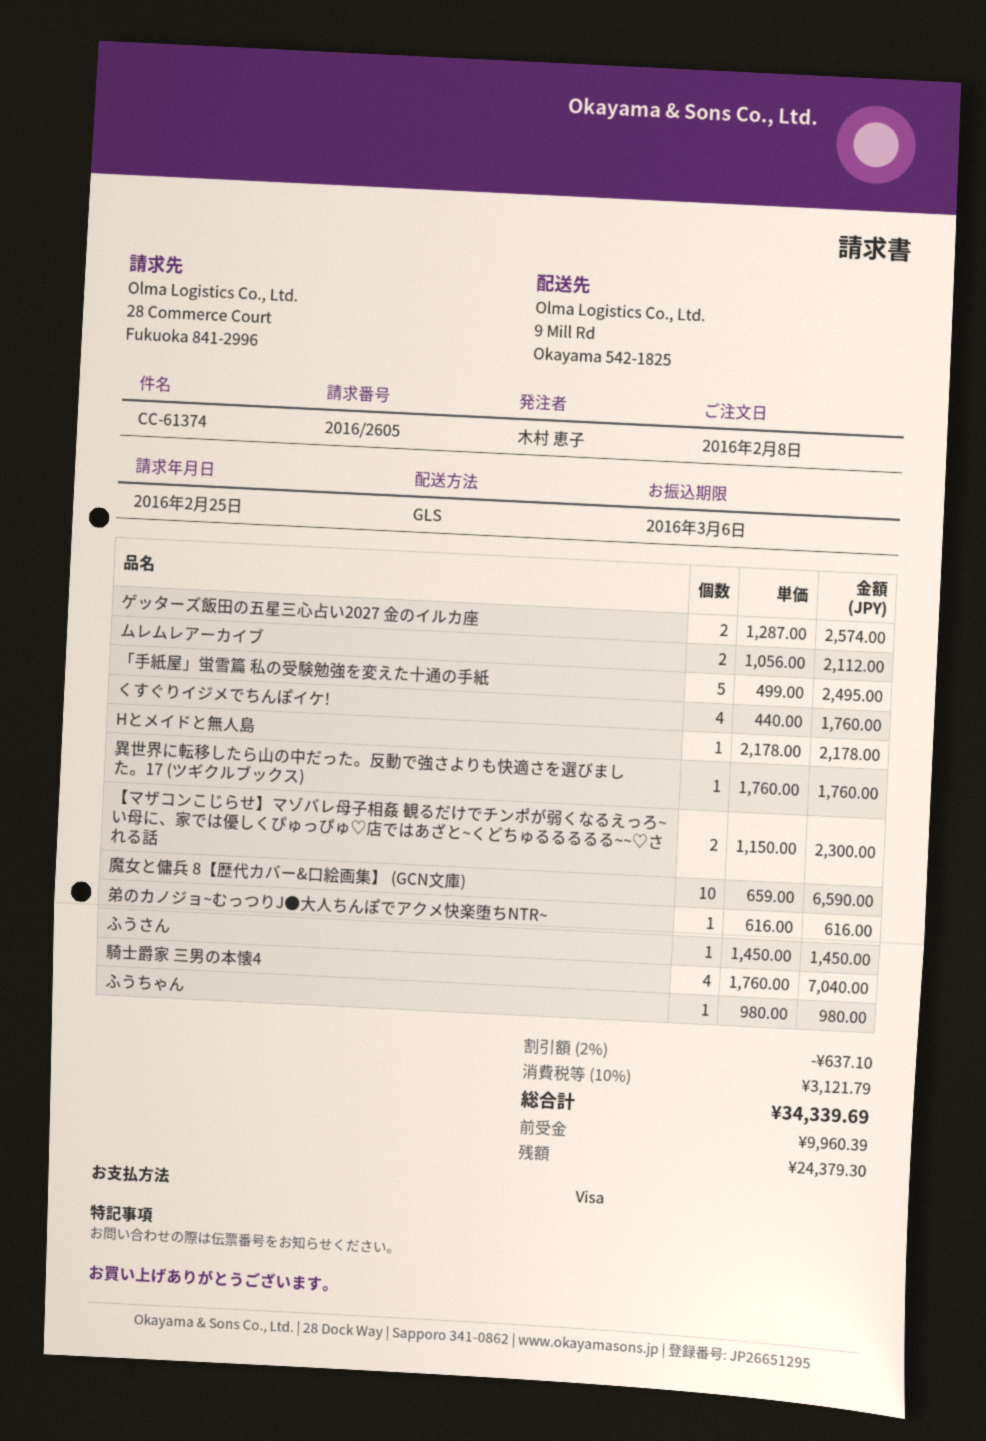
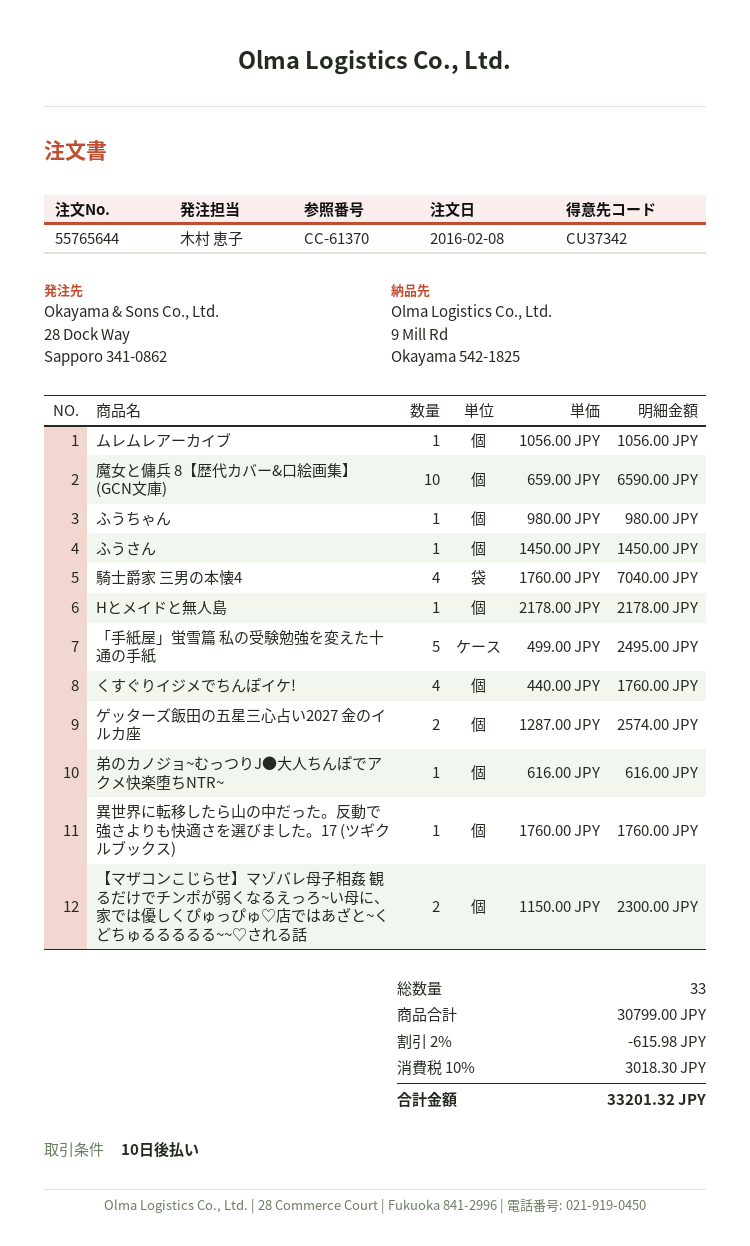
reference: CC-61374 -> CC-61370
ムレムレアーカイブ: 2 x 1056.00 = 2112.00 -> 1 x 1056.00 = 1056.00
discount: 2% = 637.10 -> 2% = 615.98
tax: 10% = 3121.79 -> 10% = 3018.30
total: 34339.69 -> 33201.32

